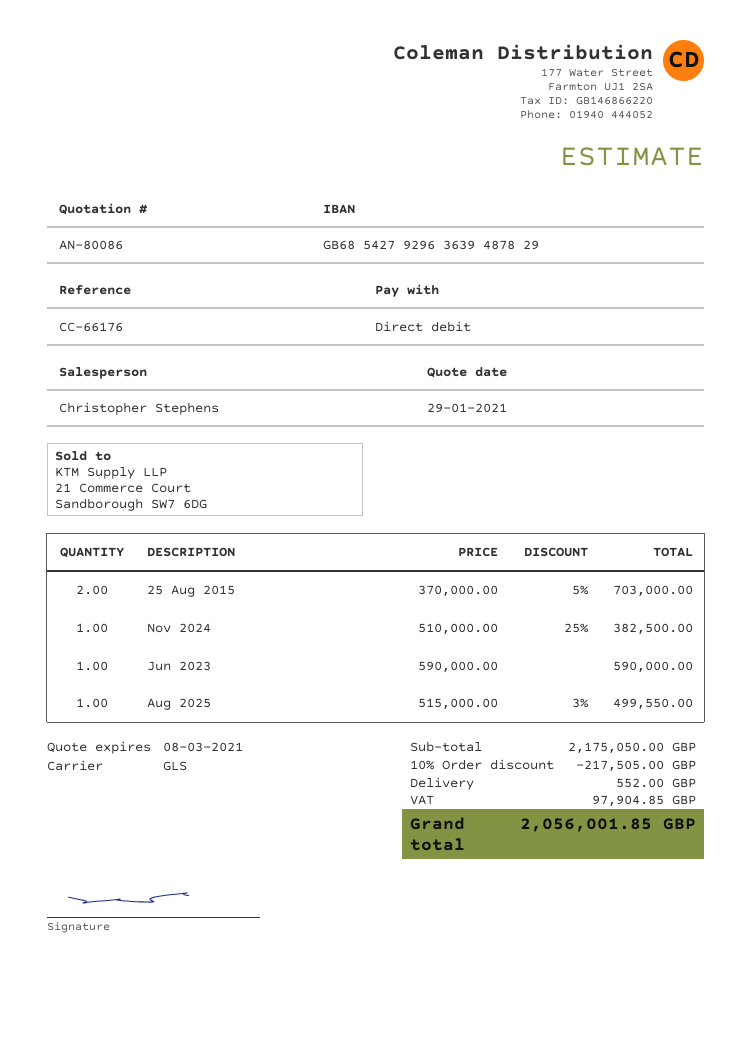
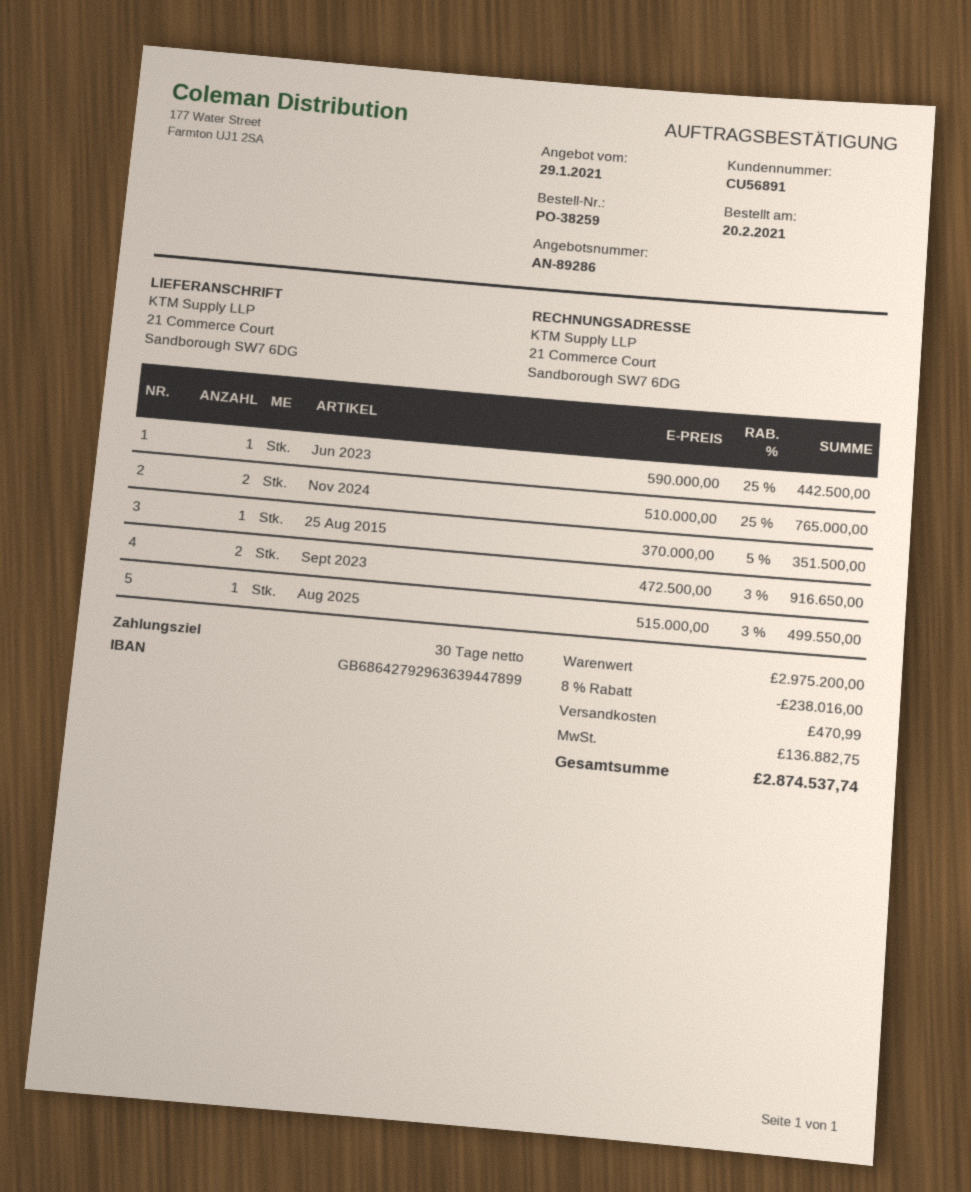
quote number: AN-80086 -> AN-89286
bank account: GB68542792963639487829 -> GB68642792963639447899
25 Aug 2015: 2 x 370000.00 - 5% = 703000.00 -> 1 x 370000.00 - 5% = 351500.00
Nov 2024: 1 x 510000.00 - 25% = 382500.00 -> 2 x 510000.00 - 25% = 765000.00
Jun 2023: 1 x 590000.00 = 590000.00 -> 1 x 590000.00 - 25% = 442500.00
Sept 2023: none -> 2 x 472500.00 - 3% = 916650.00
subtotal: 2175050.00 -> 2975200.00
discount: 10% = 217505.00 -> 8% = 238016.00
shipping: 552.00 -> 470.99
tax: 97904.85 -> 136882.75
total: 2056001.85 -> 2874537.74

